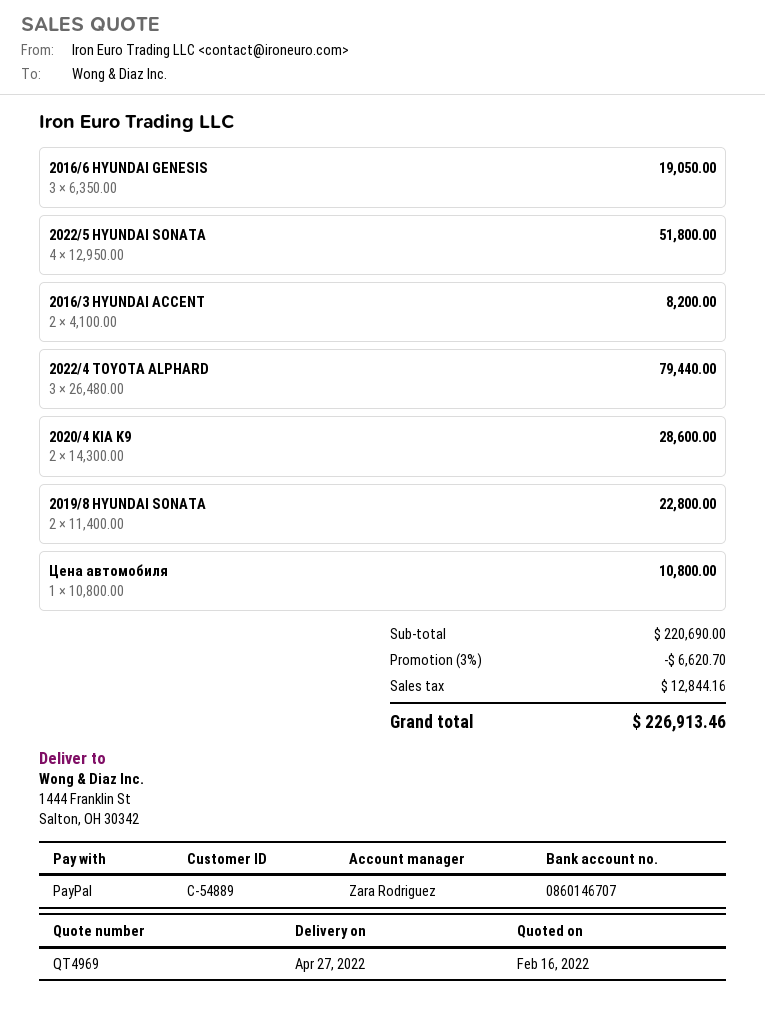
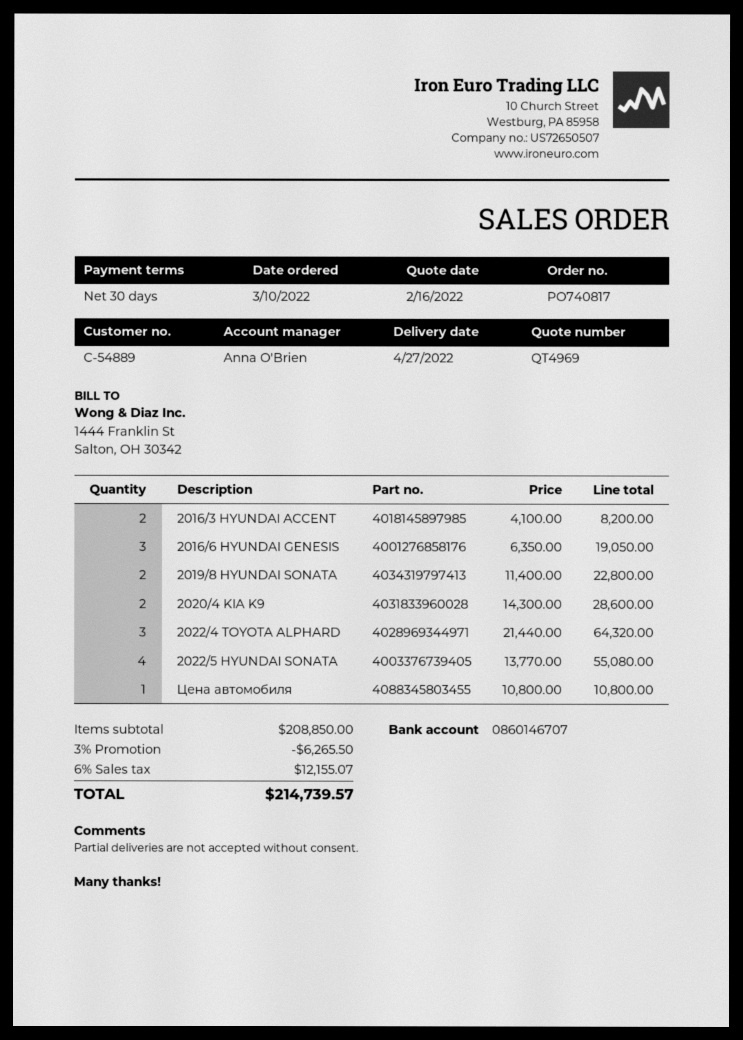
sales rep: Zara Rodriguez -> Anna O'Brien
2022/5 HYUNDAI SONATA: 4 x 12950.00 = 51800.00 -> 4 x 13770.00 = 55080.00
2022/4 TOYOTA ALPHARD: 3 x 26480.00 = 79440.00 -> 3 x 21440.00 = 64320.00
subtotal: 220690.00 -> 208850.00
discount: 3% = 6620.70 -> 3% = 6265.50
tax: 12844.16 -> 12155.07
total: 226913.46 -> 214739.57

